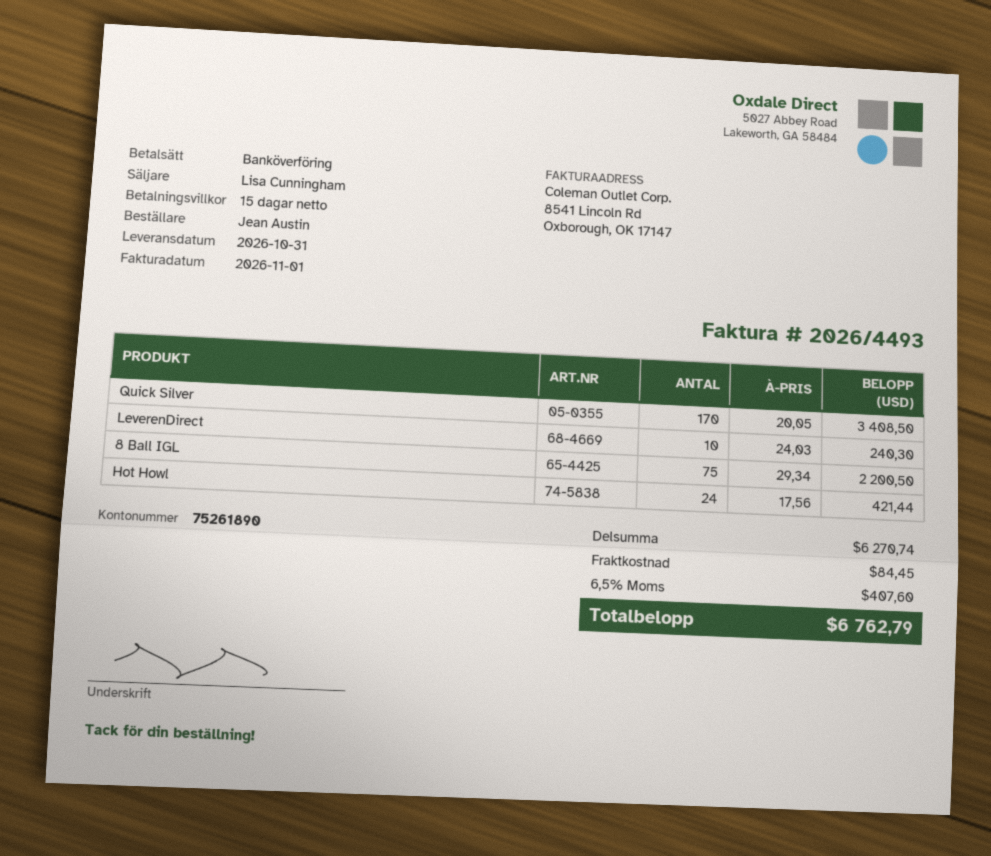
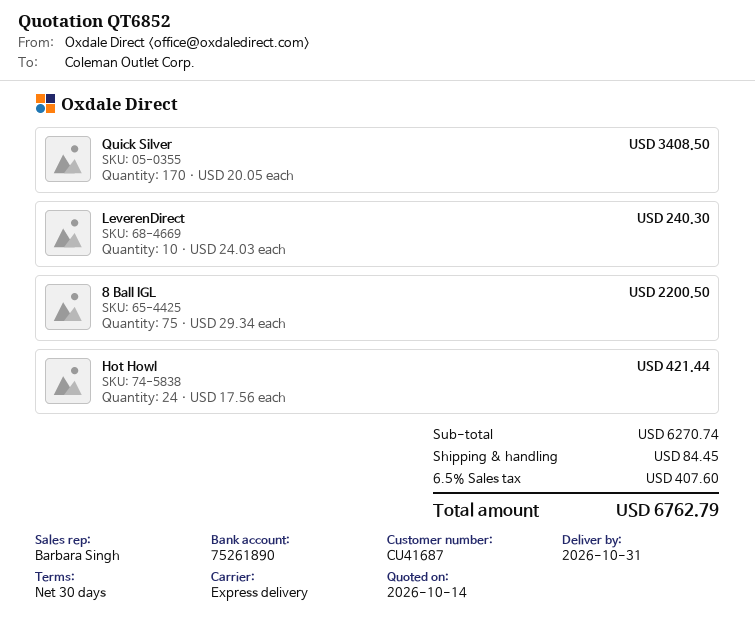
payment terms: 15 days -> 30 days
sales rep: Lisa Cunningham -> Barbara Singh

